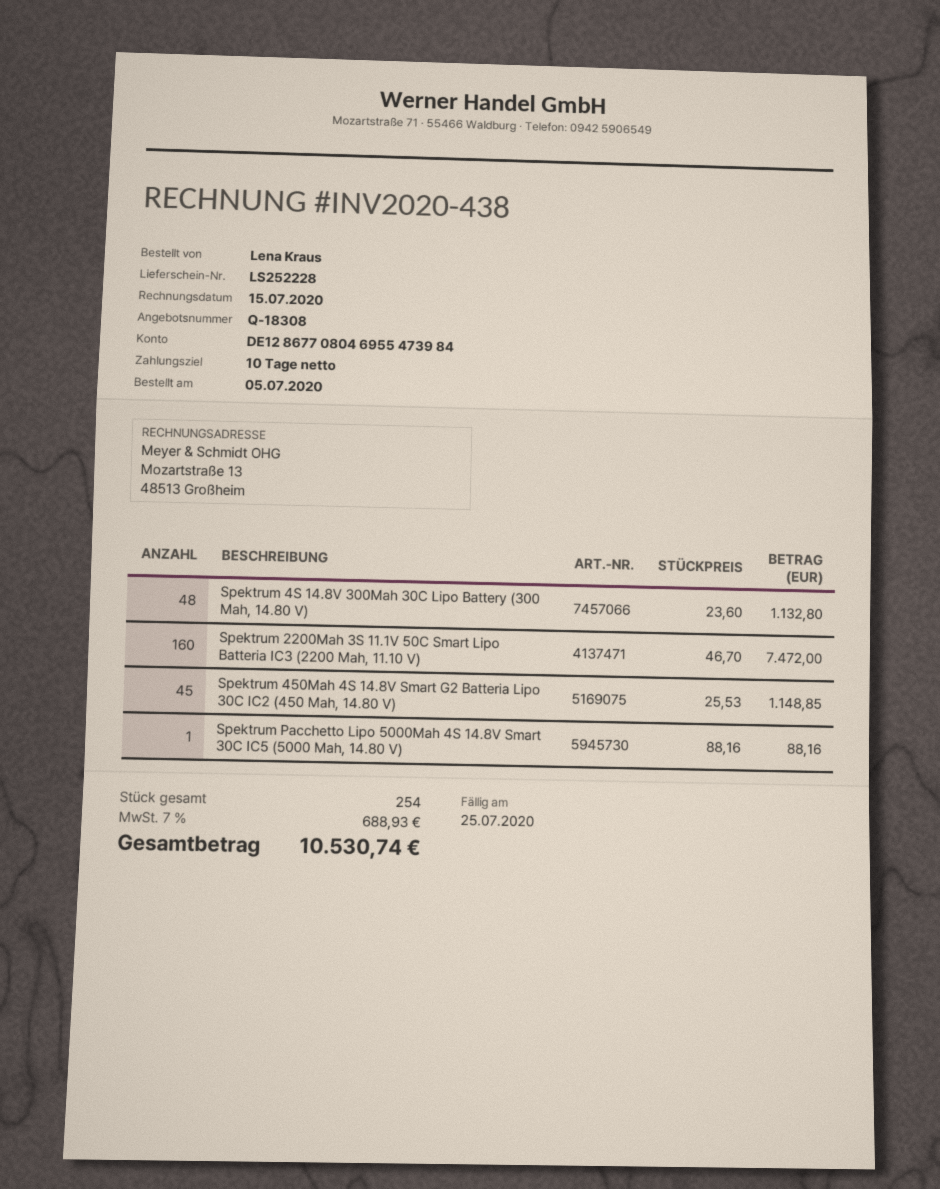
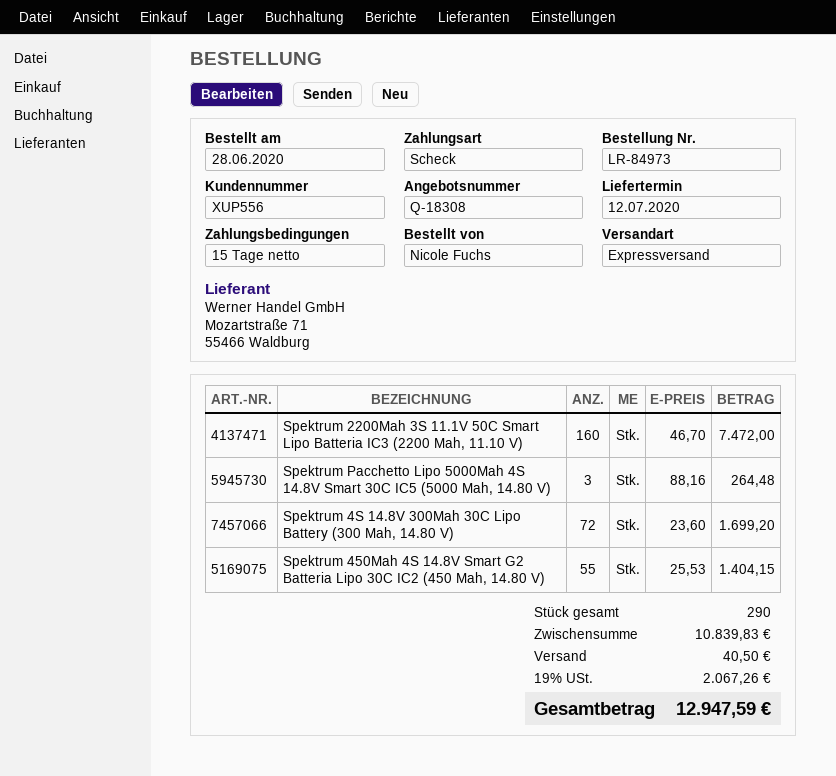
order date: 2020-07-05 -> 2020-06-28
payment terms: 10 days -> 15 days
ordered by: Lena Kraus -> Nicole Fuchs
Spektrum 4S 14.8V 300Mah 30C Lipo Battery (300 Mah, 14.80 V): 48 x 23.60 = 1132.80 -> 72 x 23.60 = 1699.20
Spektrum 450Mah 4S 14.8V Smart G2 Batteria Lipo 30C IC2 (450 Mah, 14.80 V): 45 x 25.53 = 1148.85 -> 55 x 25.53 = 1404.15
Spektrum Pacchetto Lipo 5000Mah 4S 14.8V Smart 30C IC5 (5000 Mah, 14.80 V): 1 x 88.16 = 88.16 -> 3 x 88.16 = 264.48
total quantity: 254 -> 290
shipping: none -> 40.50
tax: 7% = 688.93 -> 19% = 2067.26
total: 10530.74 -> 12947.59

